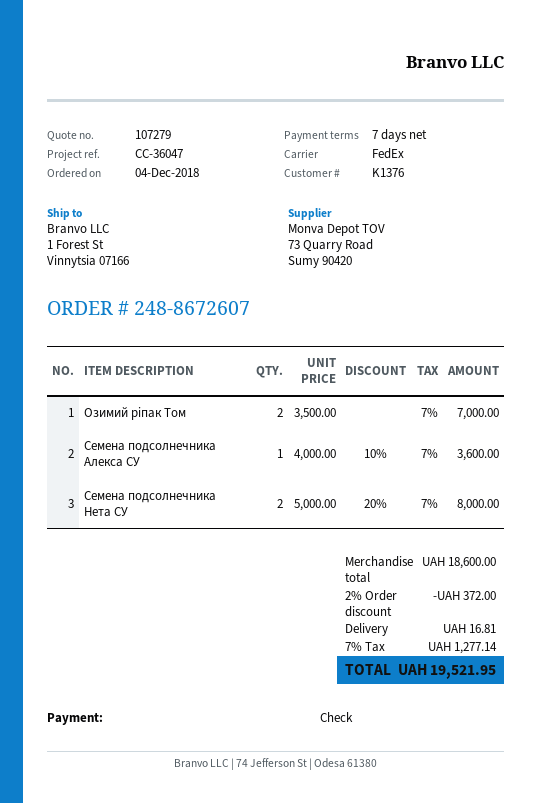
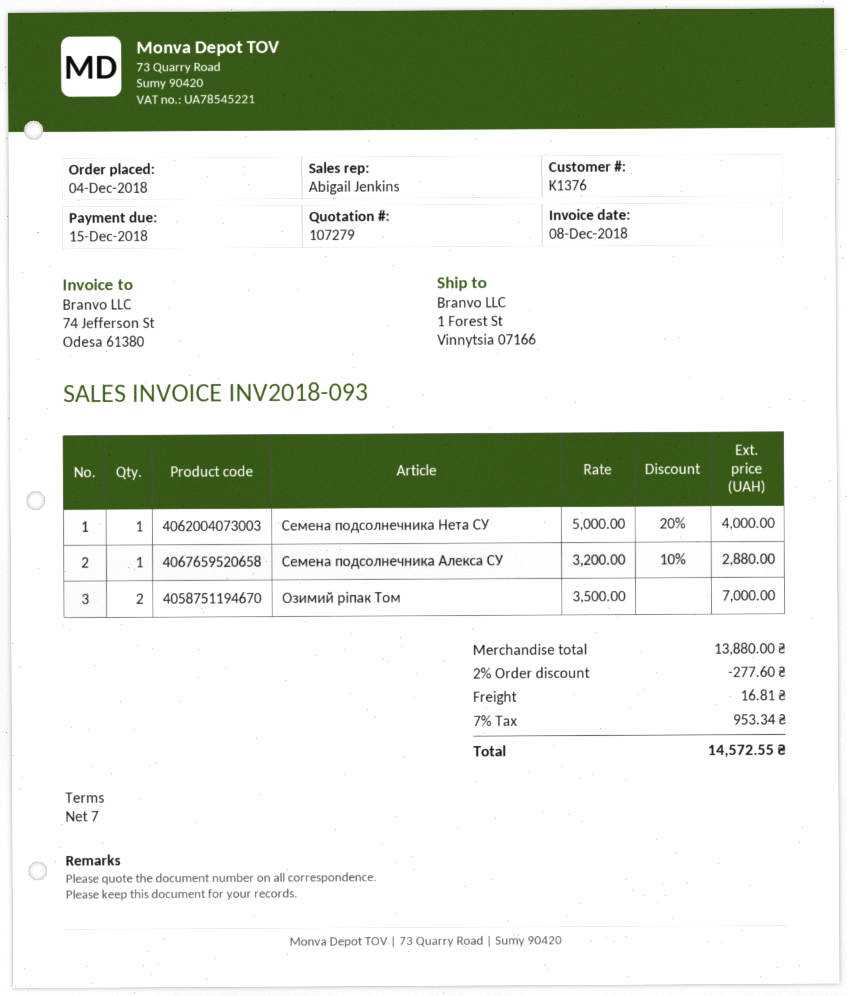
Семена подсолнечника Алекса СУ: 1 x 4000.00 - 10% = 3600.00 -> 1 x 3200.00 - 10% = 2880.00
Семена подсолнечника Нета СУ: 2 x 5000.00 - 20% = 8000.00 -> 1 x 5000.00 - 20% = 4000.00
subtotal: 18600.00 -> 13880.00
discount: 2% = 372.00 -> 2% = 277.60
tax: 7% = 1277.14 -> 7% = 953.34
total: 19521.95 -> 14572.55

